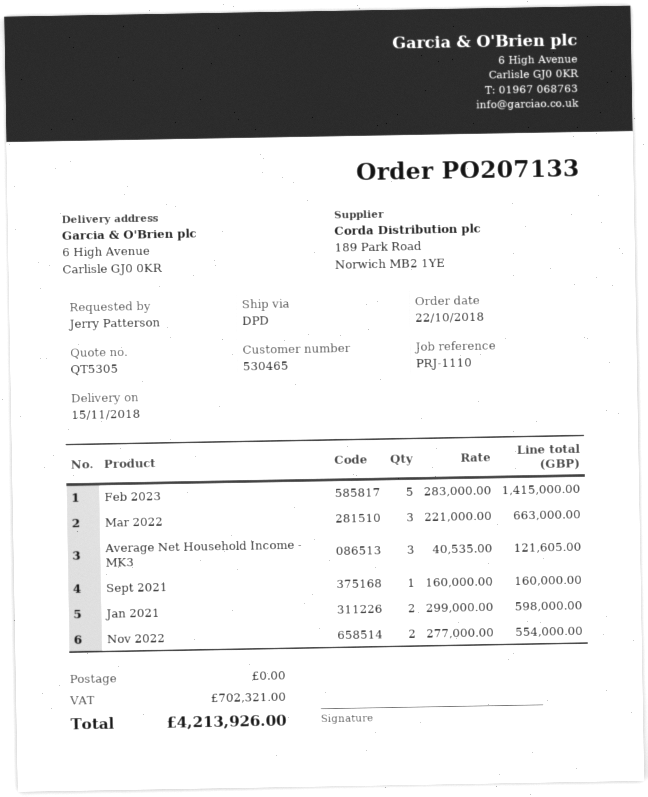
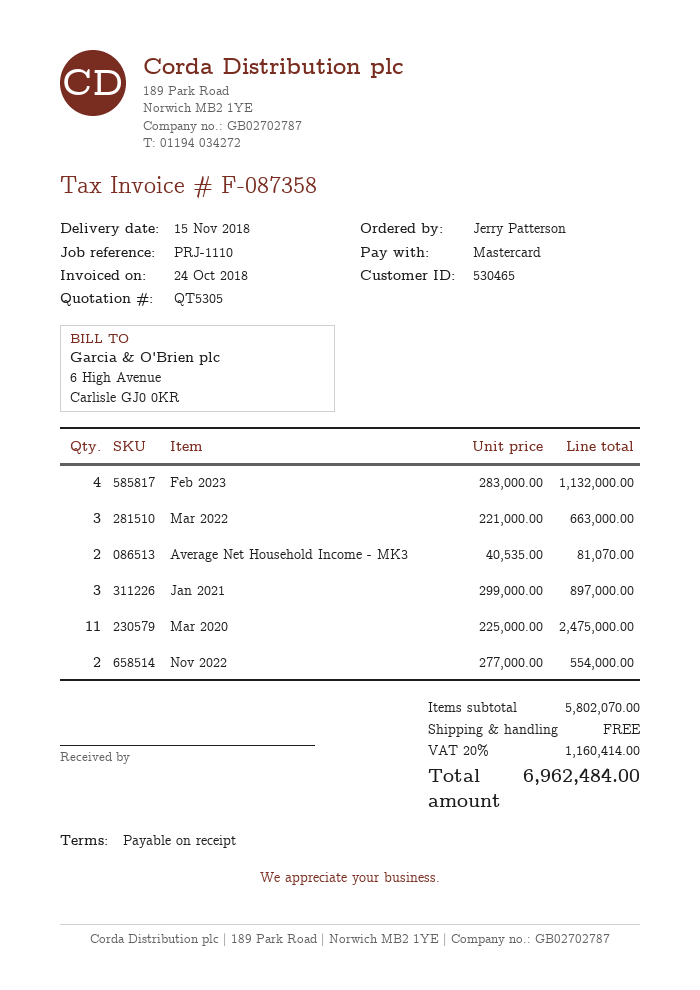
Feb 2023: 5 x 283000.00 = 1415000.00 -> 4 x 283000.00 = 1132000.00
Average Net Household Income - MK3: 3 x 40535.00 = 121605.00 -> 2 x 40535.00 = 81070.00
Sept 2021: 1 x 160000.00 = 160000.00 -> none
Jan 2021: 2 x 299000.00 = 598000.00 -> 3 x 299000.00 = 897000.00
Mar 2020: none -> 11 x 225000.00 = 2475000.00
tax: 702321.00 -> 1160414.00
total: 4213926.00 -> 6962484.00

